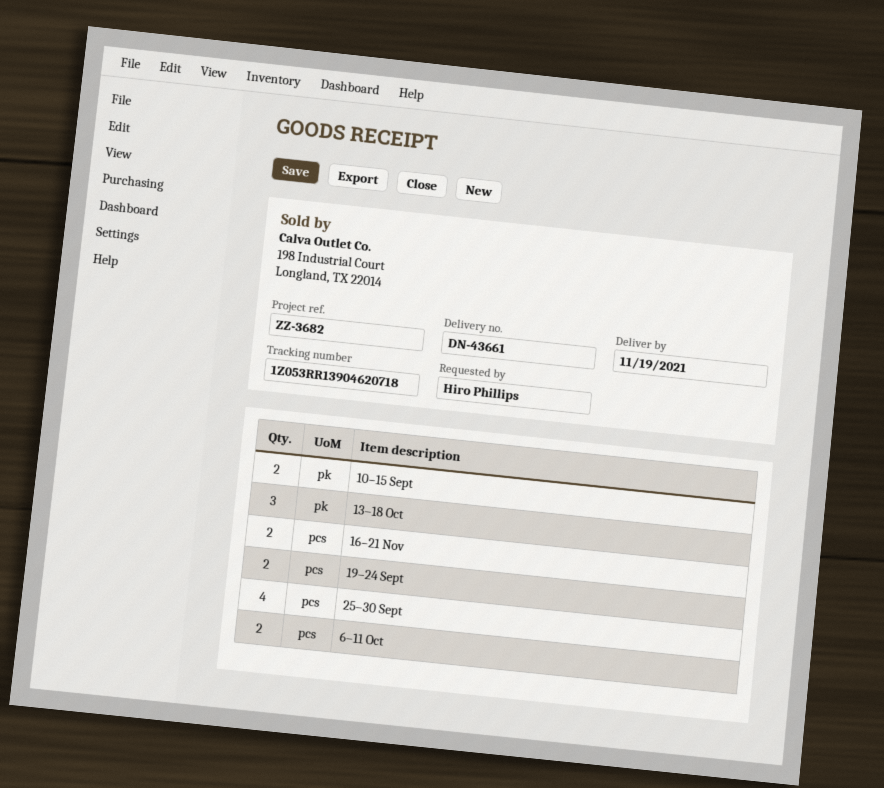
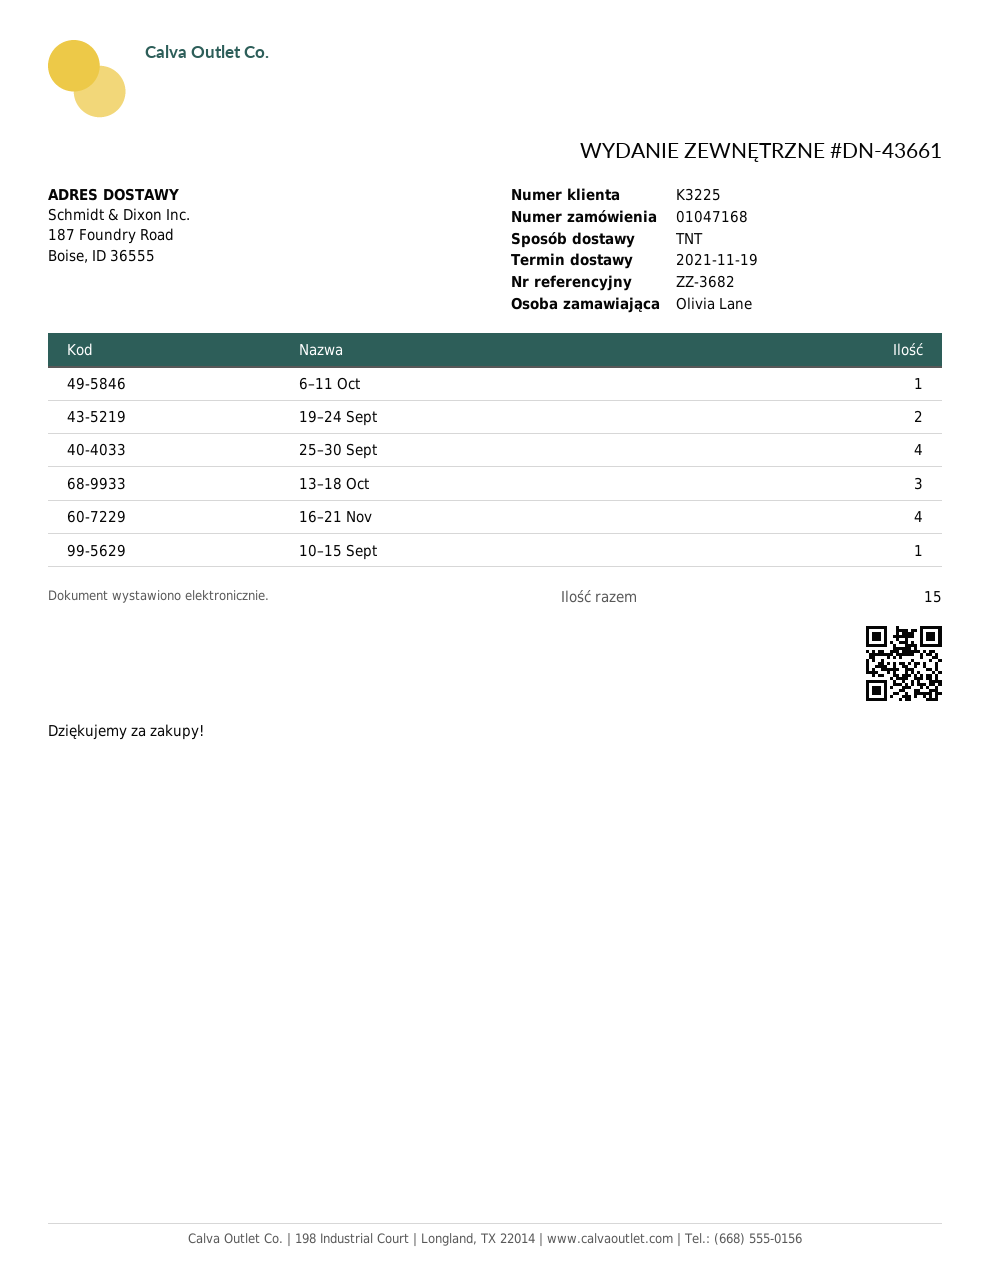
ordered by: Hiro Phillips -> Olivia Lane
10–15 Sept: 2 -> 1
16–21 Nov: 2 -> 4
6–11 Oct: 2 -> 1

